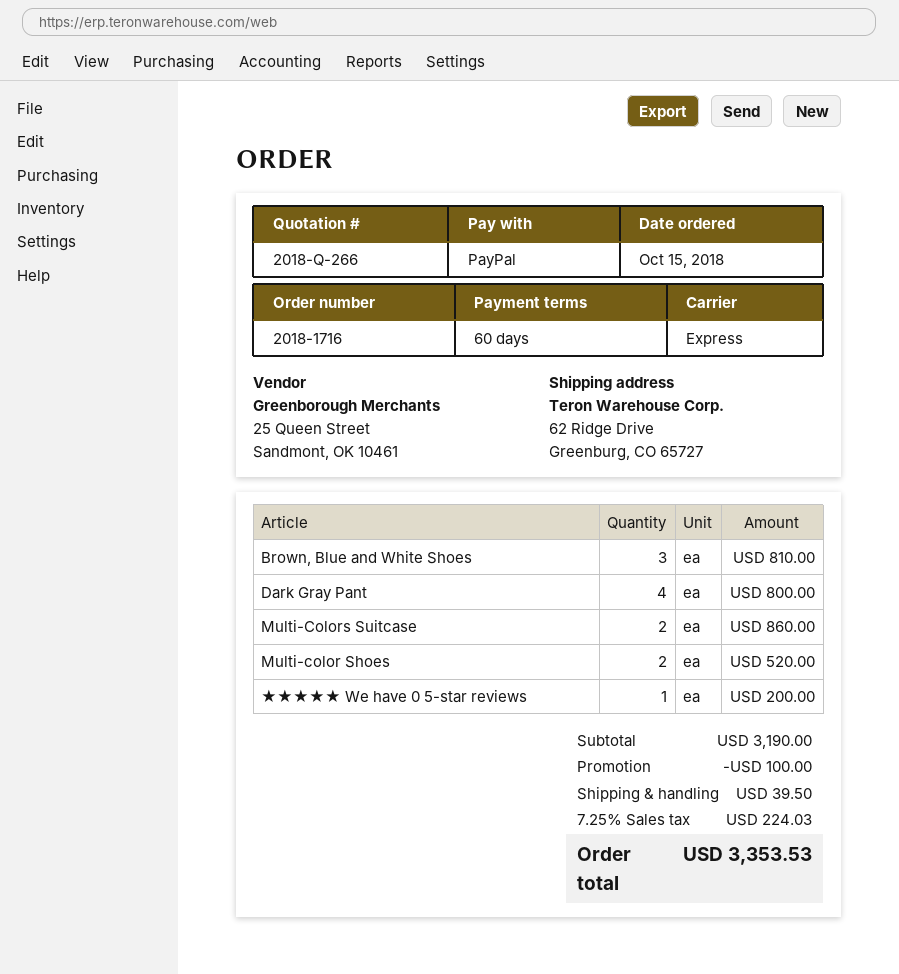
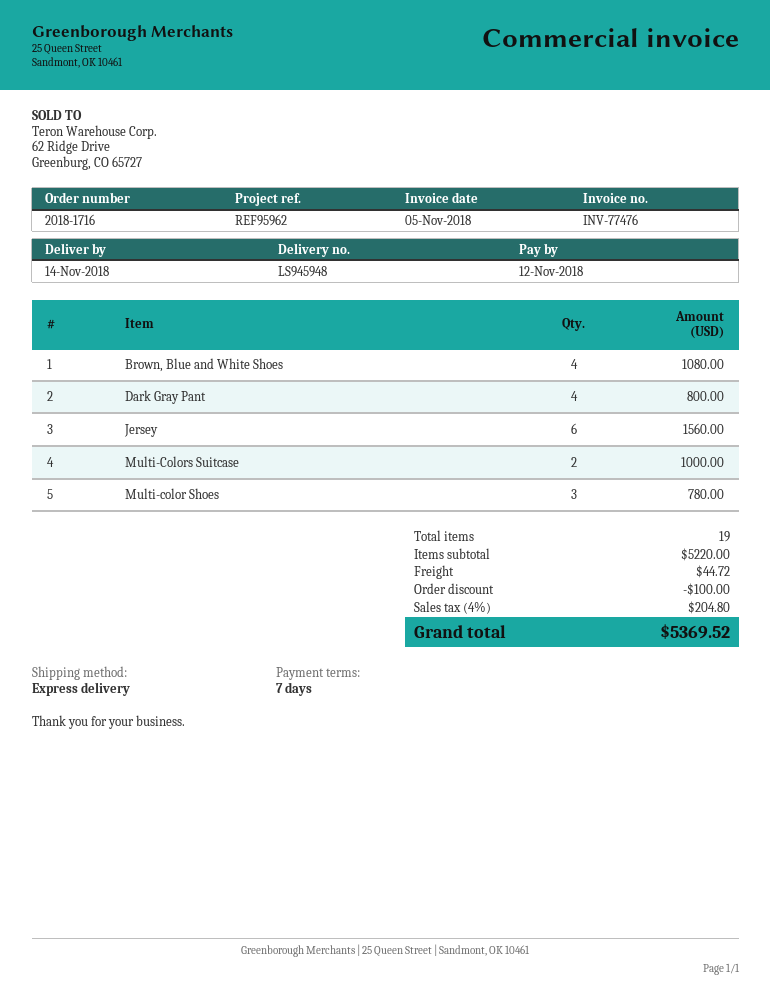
payment terms: 60 days -> 7 days
Brown, Blue and White Shoes: 3 for 810.00 -> 4 for 1080.00
Multi-Colors Suitcase: 2 for 860.00 -> 2 for 1000.00
Multi-color Shoes: 2 for 520.00 -> 3 for 780.00
★★★★★ We have 0 5-star reviews: 1 for 200.00 -> none
Jersey: none -> 6 for 1560.00
subtotal: 3190.00 -> 5220.00
shipping: 39.50 -> 44.72
tax: 7.25% = 224.03 -> 4% = 204.80
total: 3353.53 -> 5369.52

